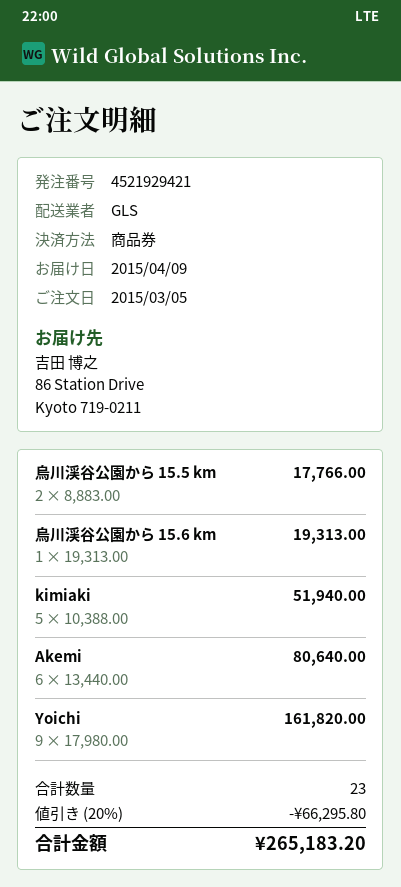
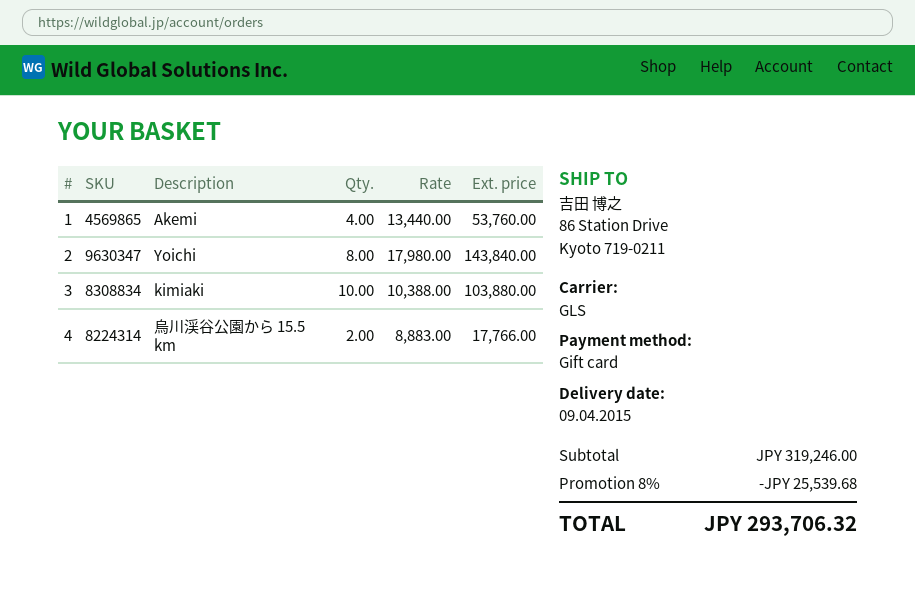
烏川渓谷公園から 15.6 km: 1 x 19313.00 = 19313.00 -> none
kimiaki: 5 x 10388.00 = 51940.00 -> 10 x 10388.00 = 103880.00
Akemi: 6 x 13440.00 = 80640.00 -> 4 x 13440.00 = 53760.00
Yoichi: 9 x 17980.00 = 161820.00 -> 8 x 17980.00 = 143840.00
discount: 20% = 66295.80 -> 8% = 25539.68
total: 265183.20 -> 293706.32

